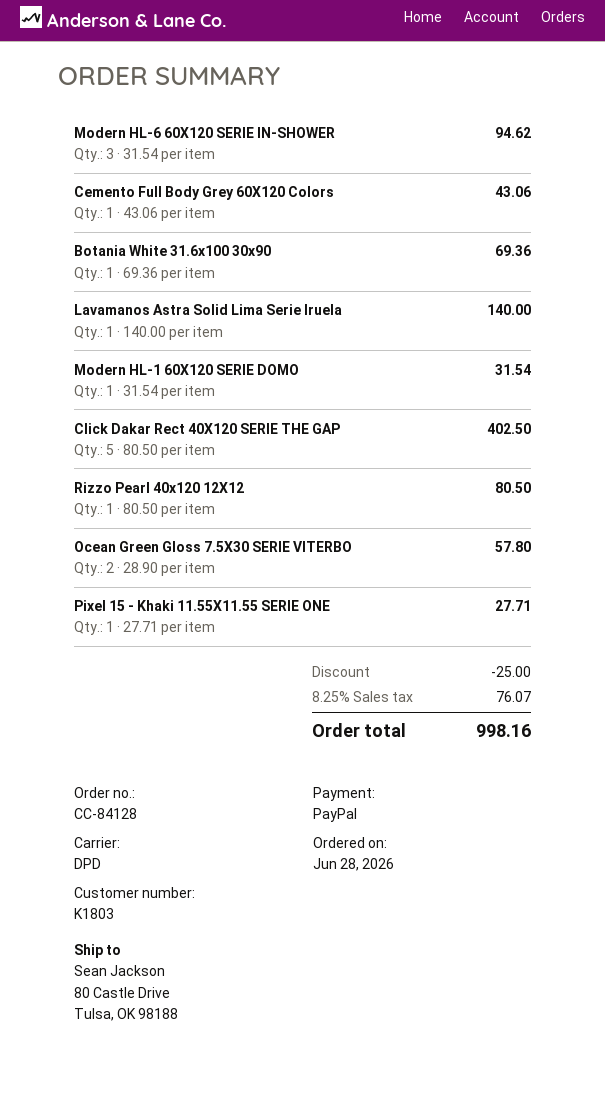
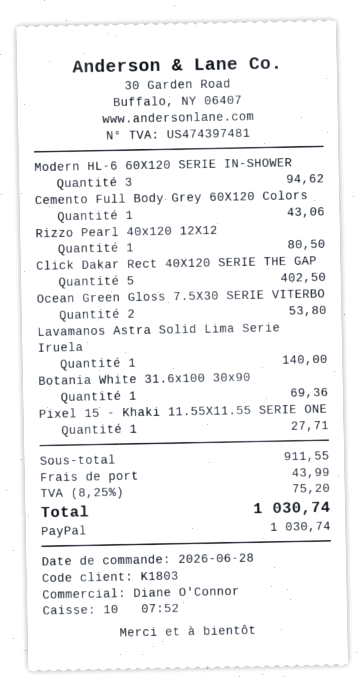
Modern HL-1 60X120 SERIE DOMO: 1 for 31.54 -> none
Ocean Green Gloss 7.5X30 SERIE VITERBO: 2 for 57.80 -> 2 for 53.80
discount: 25.00 -> none
shipping: none -> 43.99
tax: 8.25% = 76.07 -> 8.25% = 75.20
total: 998.16 -> 1030.74

